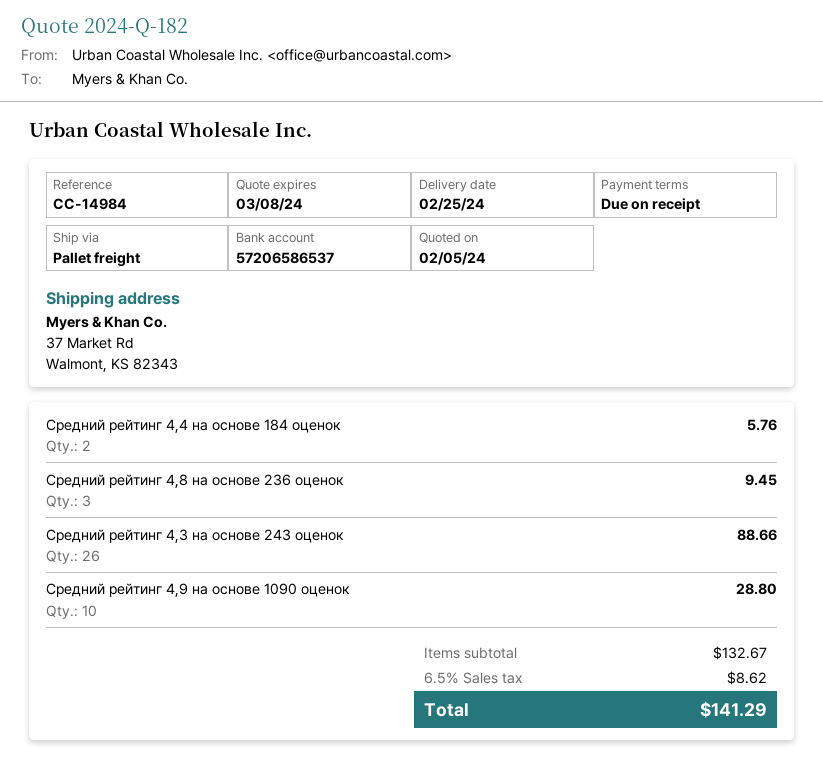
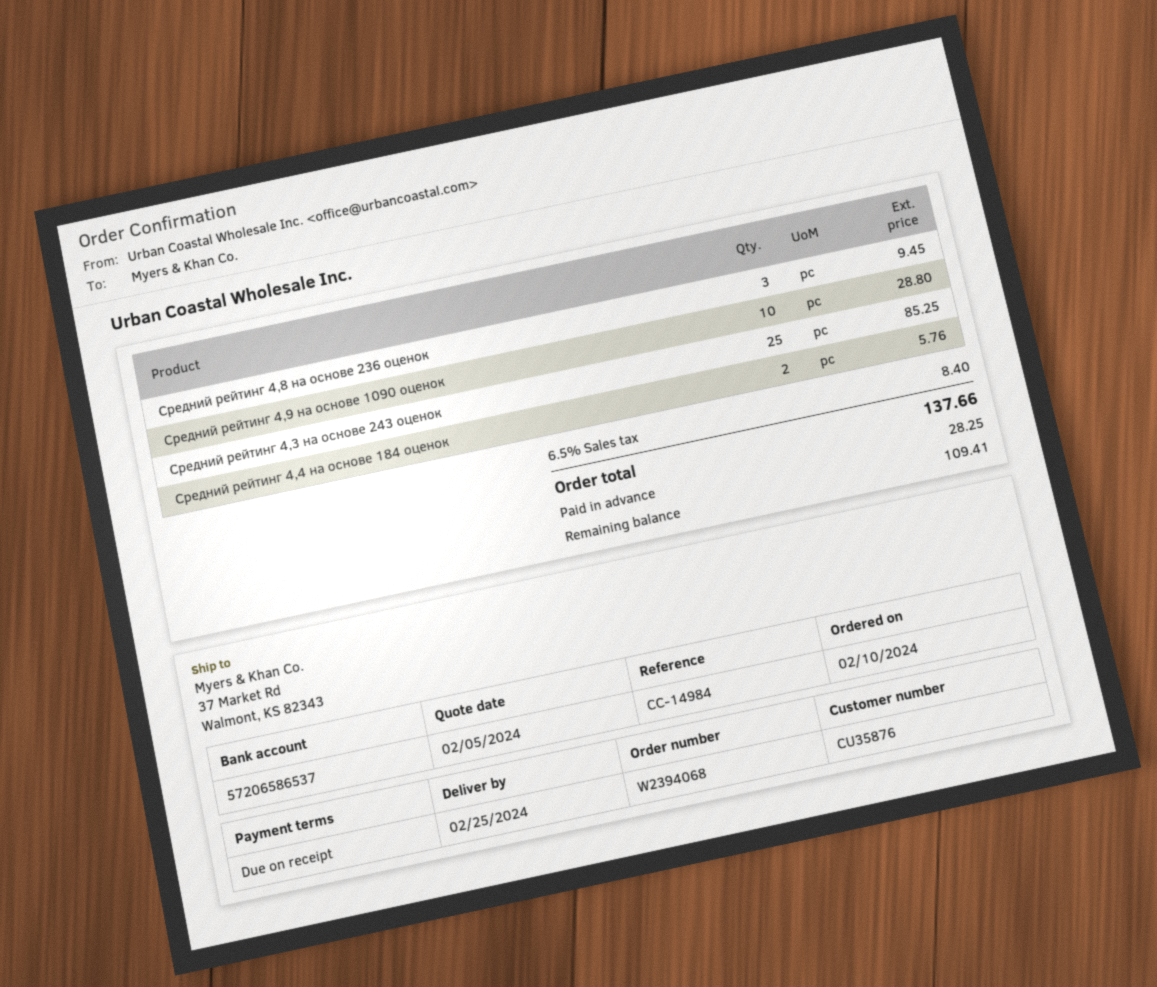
Средний рейтинг 4,3 на основе 243 оценок: 26 for 88.66 -> 25 for 85.25
tax: 6.5% = 8.62 -> 6.5% = 8.40
total: 141.29 -> 137.66

